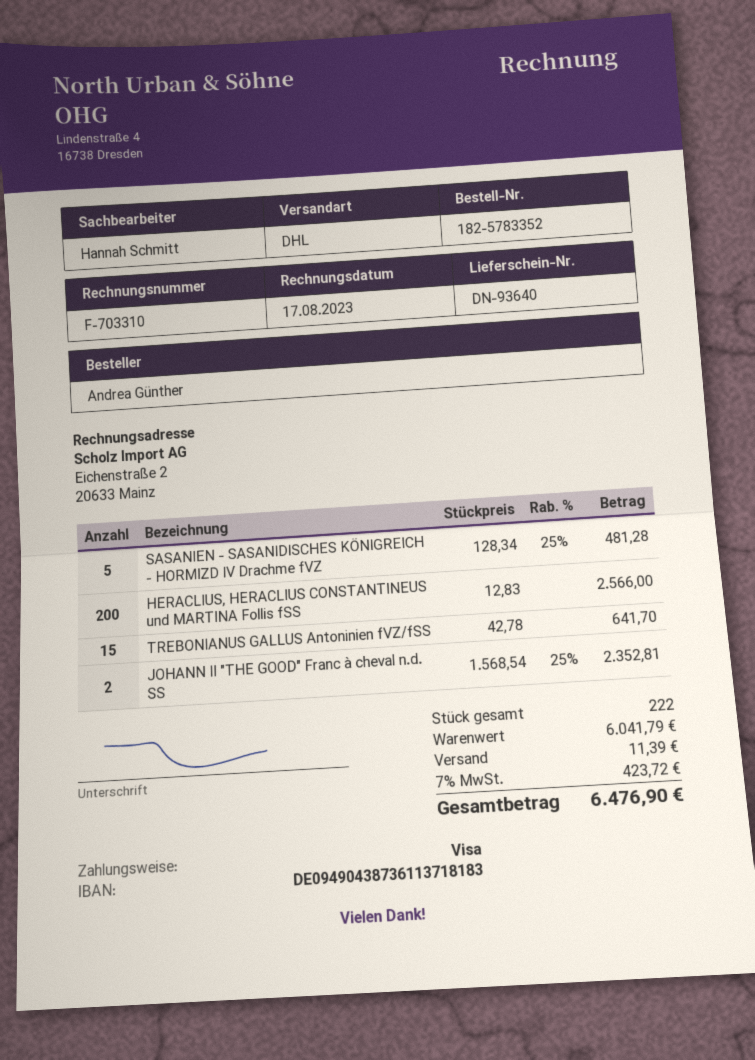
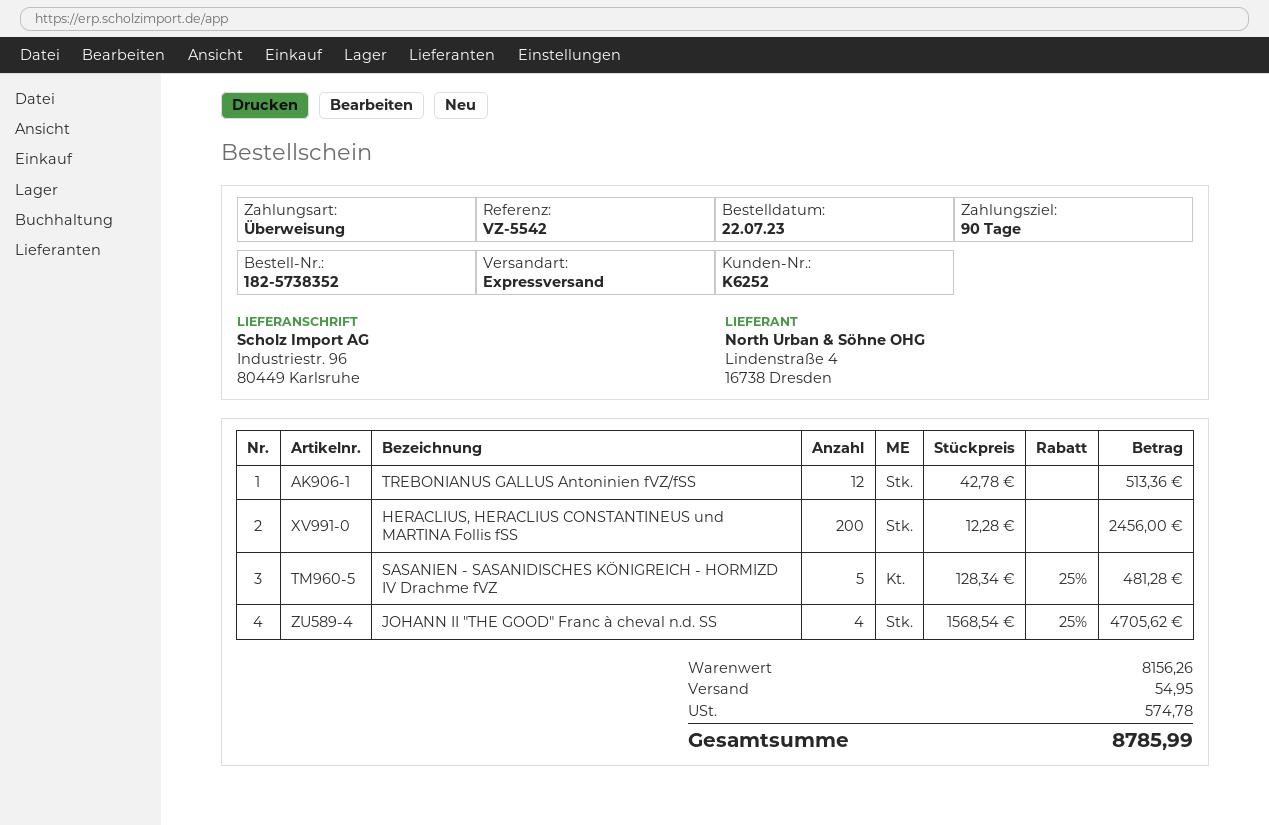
order number: 182-5783352 -> 182-5738352
payment method: Visa -> bank transfer
shipping method: DHL -> express
HERACLIUS, HERACLIUS CONSTANTINEUS und MARTINA Follis fSS: 200 x 12.83 = 2566.00 -> 200 x 12.28 = 2456.00
TREBONIANUS GALLUS Antoninien fVZ/fSS: 15 x 42.78 = 641.70 -> 12 x 42.78 = 513.36
JOHANN II "THE GOOD" Franc à cheval n.d. SS: 2 x 1568.54 - 25% = 2352.81 -> 4 x 1568.54 - 25% = 4705.62
subtotal: 6041.79 -> 8156.26
shipping: 11.39 -> 54.95
tax: 423.72 -> 574.78
total: 6476.90 -> 8785.99

